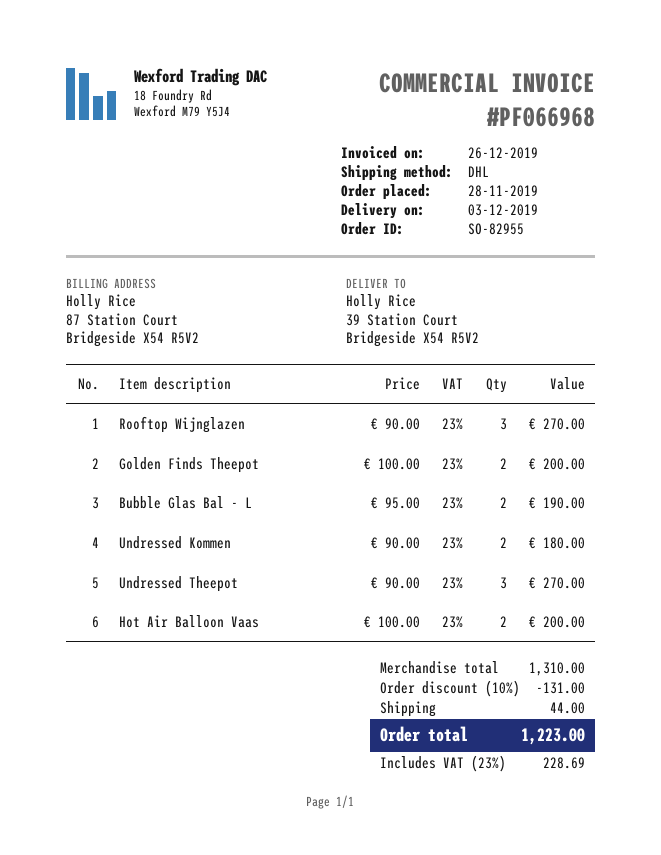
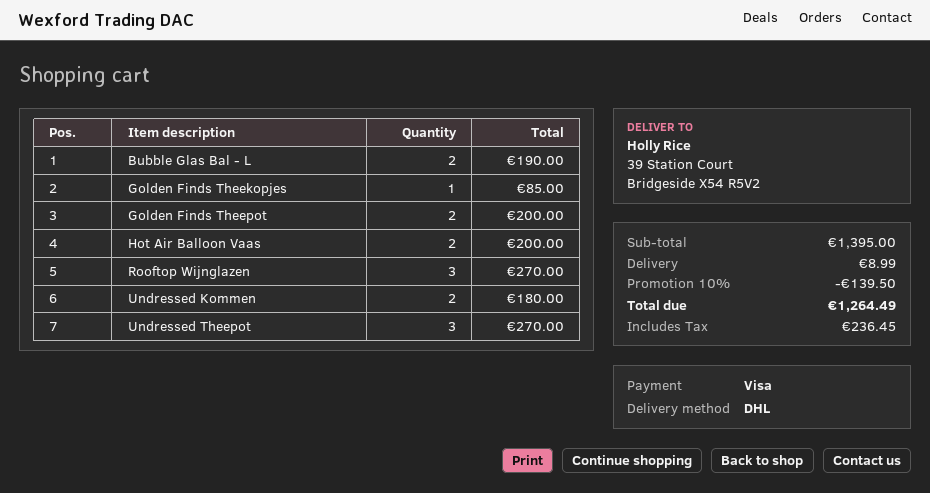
Golden Finds Theekopjes: none -> 1 for 85.00
subtotal: 1310.00 -> 1395.00
discount: 10% = 131.00 -> 10% = 139.50
shipping: 44.00 -> 8.99
tax: 228.69 -> 236.45
total: 1223.00 -> 1264.49

